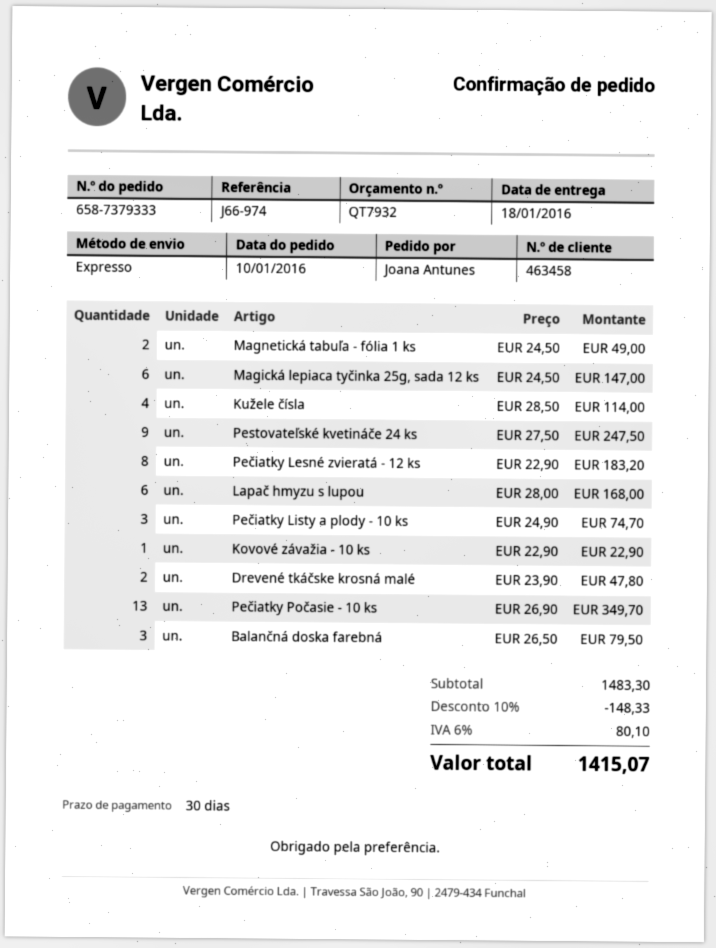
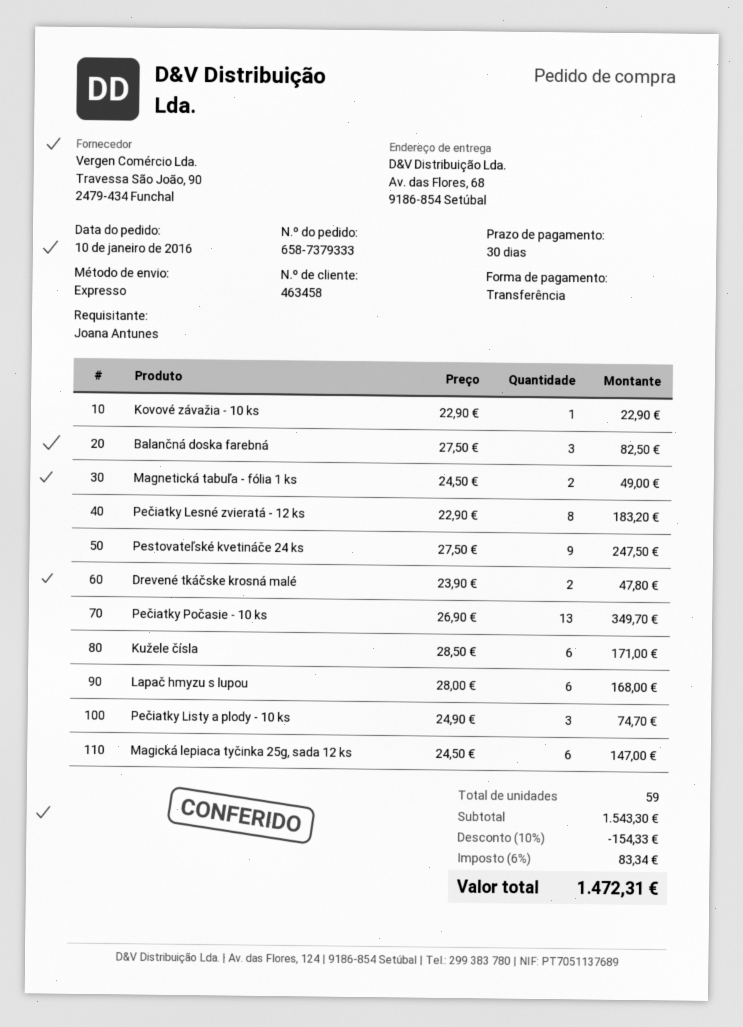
Kužele čísla: 4 x 28.50 = 114.00 -> 6 x 28.50 = 171.00
Balančná doska farebná: 3 x 26.50 = 79.50 -> 3 x 27.50 = 82.50
subtotal: 1483.30 -> 1543.30
discount: 10% = 148.33 -> 10% = 154.33
tax: 6% = 80.10 -> 6% = 83.34
total: 1415.07 -> 1472.31

